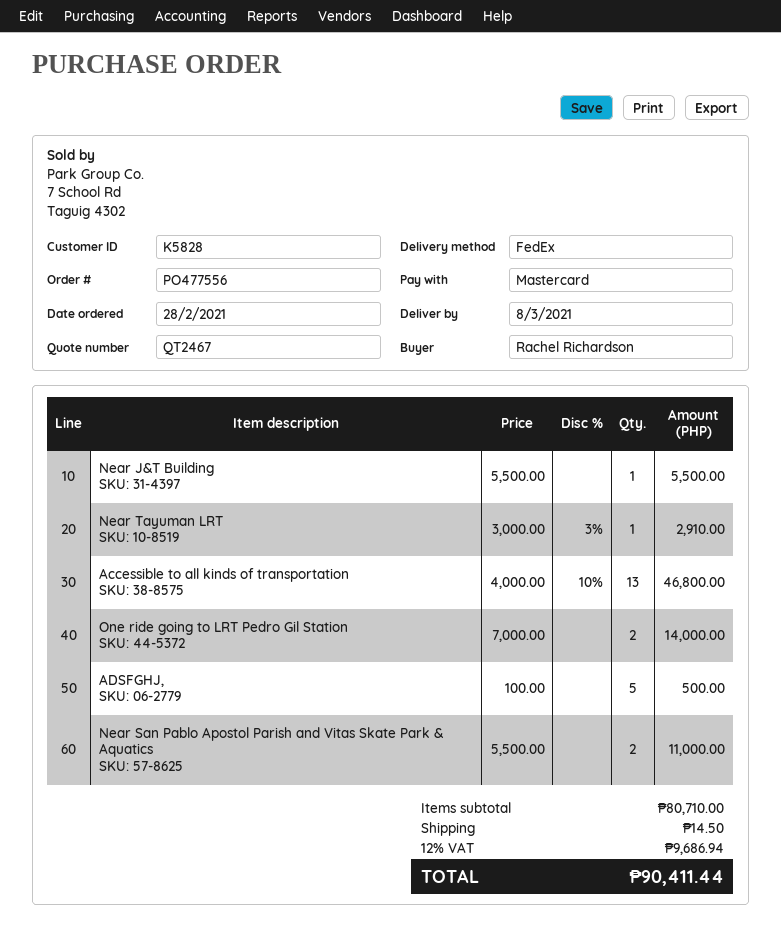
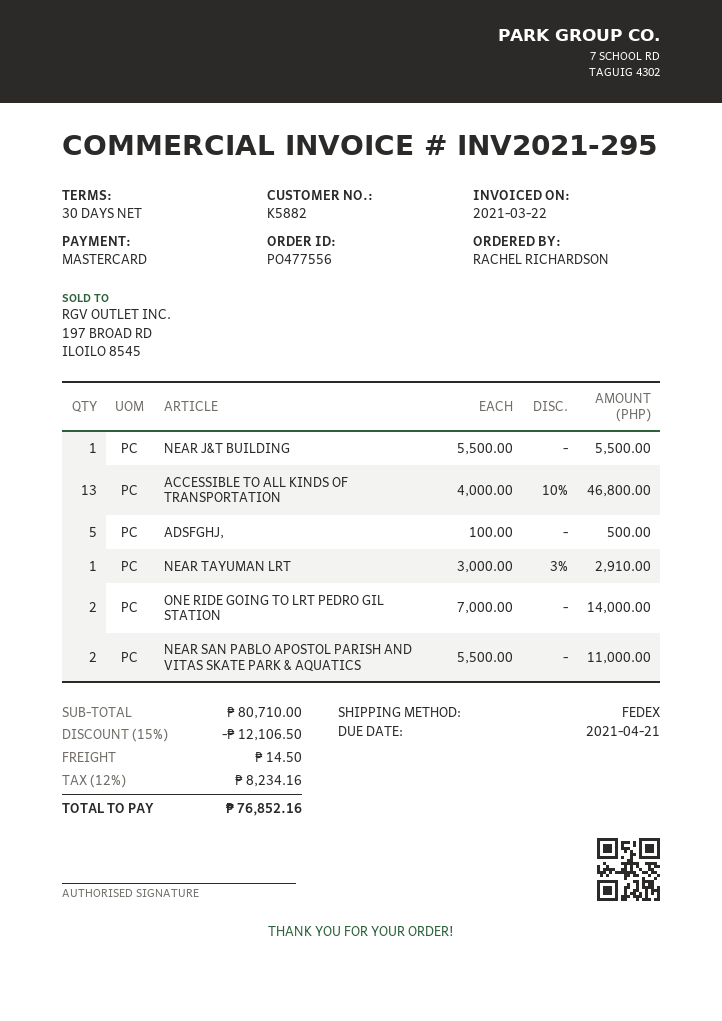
customer number: K5828 -> K5882
discount: none -> 15% = 12106.50
tax: 12% = 9686.94 -> 12% = 8234.16
total: 90411.44 -> 76852.16

